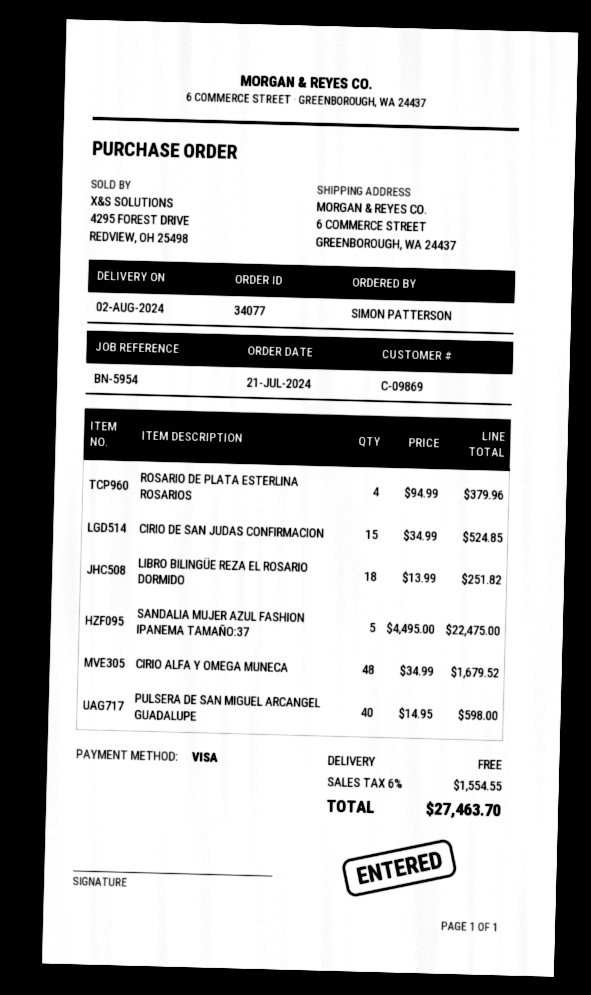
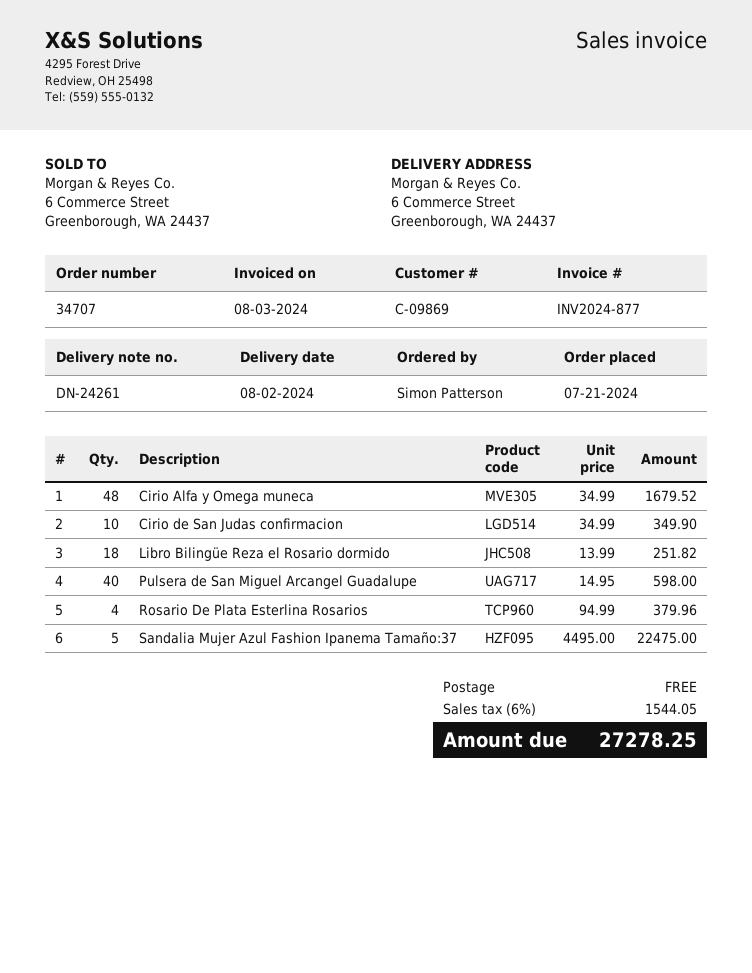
order number: 34077 -> 34707
CIRIO DE SAN JUDAS CONFIRMACION: 15 x 34.99 = 524.85 -> 10 x 34.99 = 349.90
tax: 6% = 1554.55 -> 6% = 1544.05
total: 27463.70 -> 27278.25

